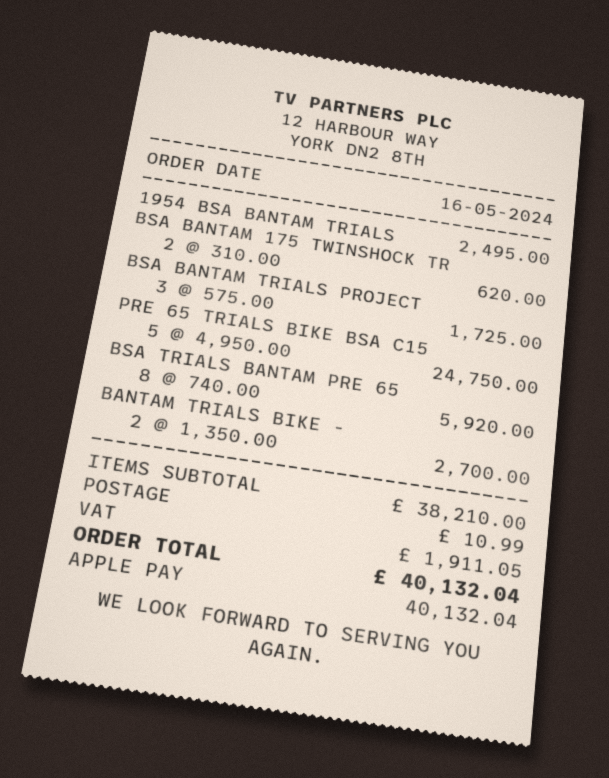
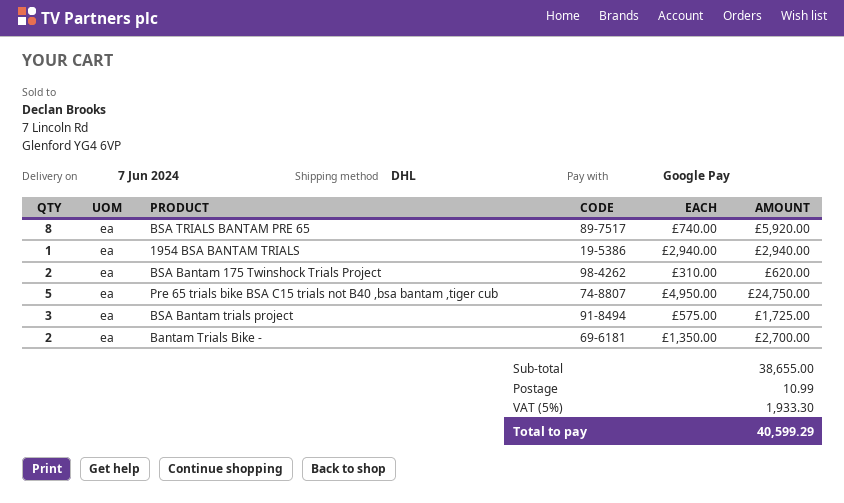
payment method: Apple Pay -> Google Pay
1954 BSA BANTAM TRIALS: 1 x 2495.00 = 2495.00 -> 1 x 2940.00 = 2940.00
subtotal: 38210.00 -> 38655.00
tax: 1911.05 -> 1933.30
total: 40132.04 -> 40599.29

